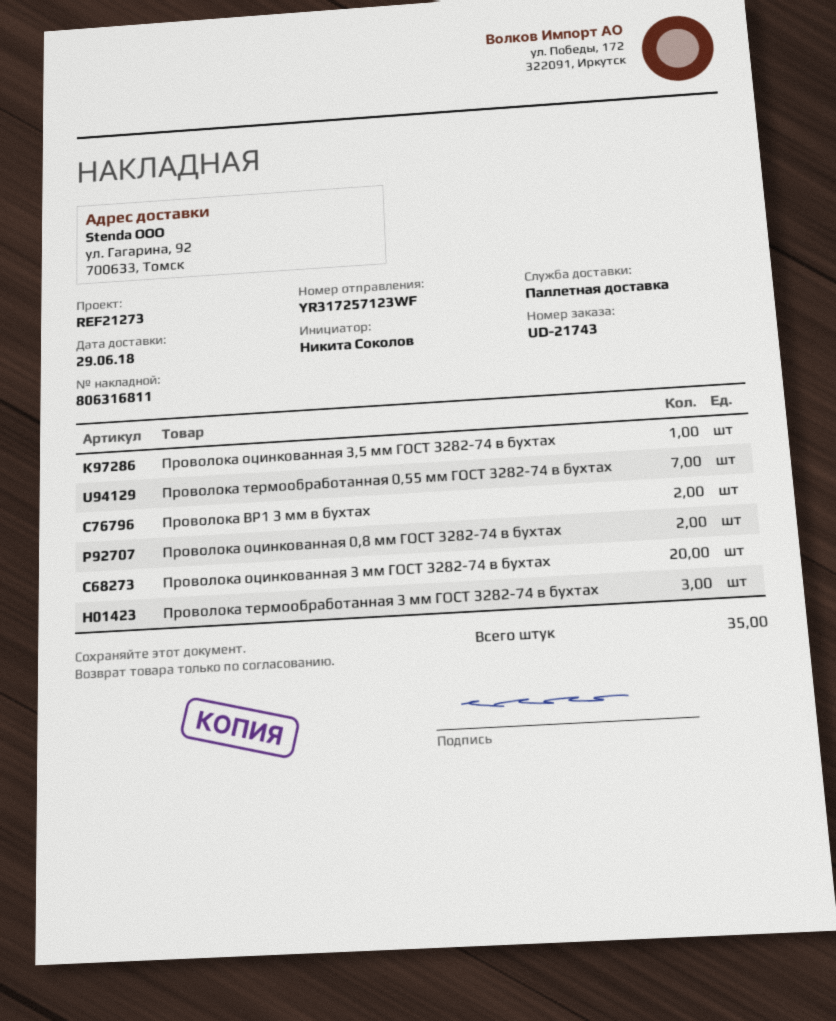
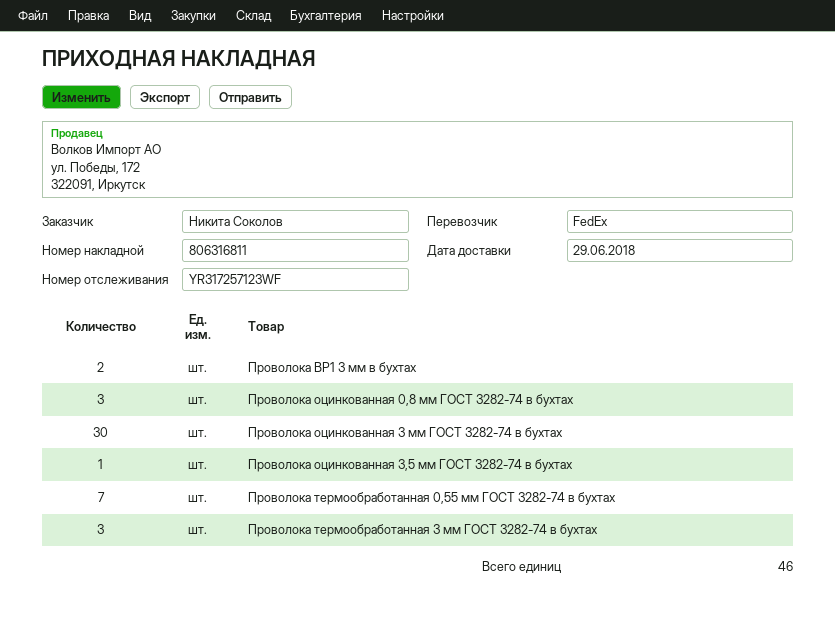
shipping method: pallet freight -> FedEx
Проволока оцинкованная 0,8 мм ГОСТ 3282-74 в бухтах: 2 -> 3
Проволока оцинкованная 3 мм ГОСТ 3282-74 в бухтах: 20 -> 30
total quantity: 35 -> 46

